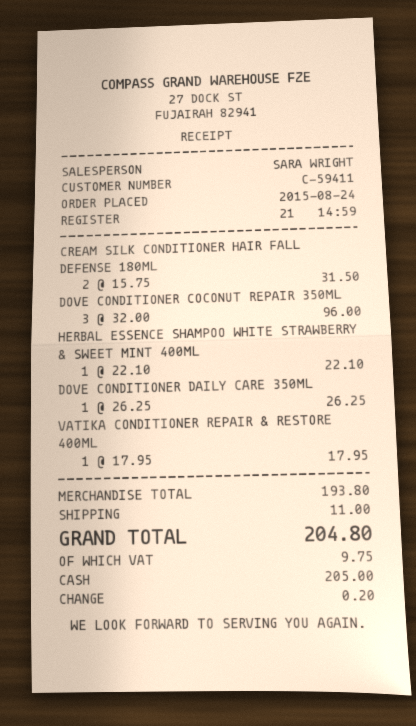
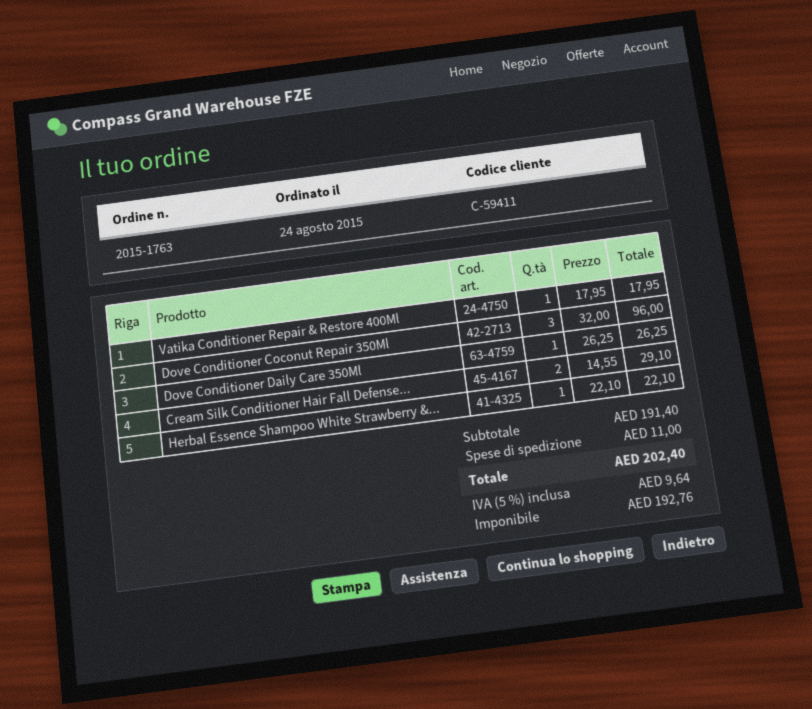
CREAM SILK CONDITIONER HAIR FALL DEFENSE 180ML: 2 x 15.75 = 31.50 -> 2 x 14.55 = 29.10
subtotal: 193.80 -> 191.40
tax: 9.75 -> 9.64
total: 204.80 -> 202.40

